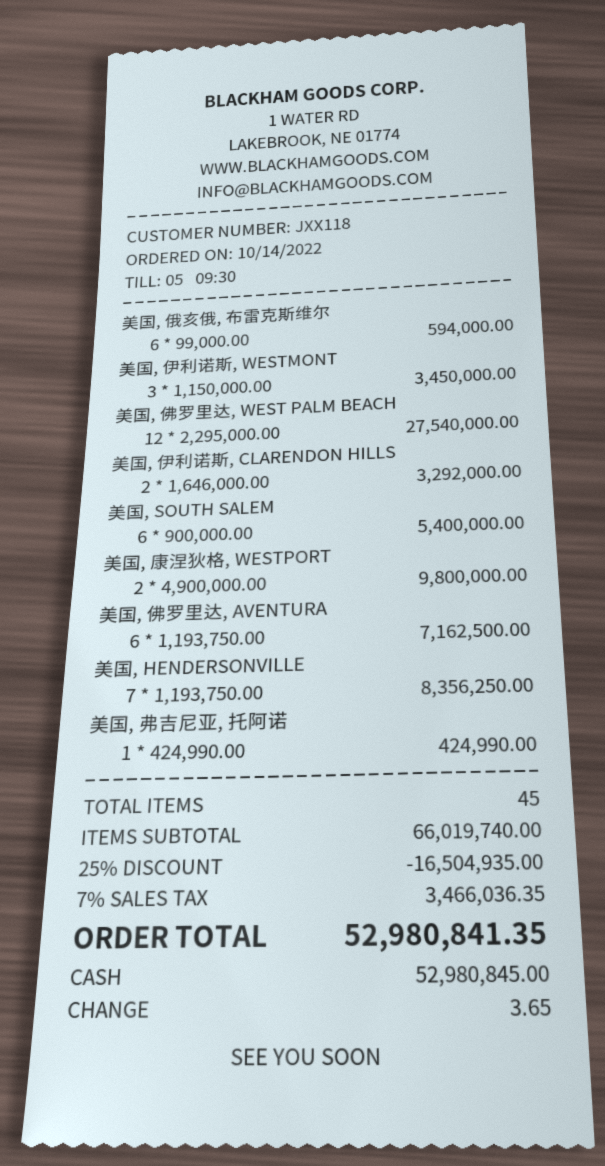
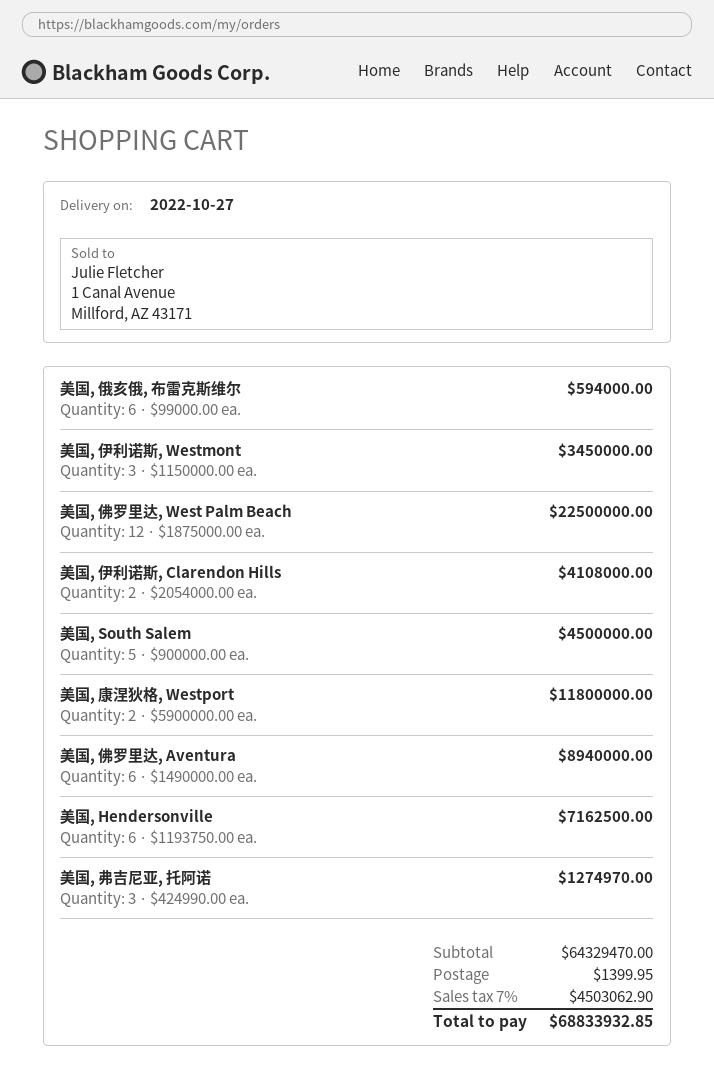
美国, 佛罗里达, WEST PALM BEACH: 12 x 2295000.00 = 27540000.00 -> 12 x 1875000.00 = 22500000.00
美国, 伊利诺斯, CLARENDON HILLS: 2 x 1646000.00 = 3292000.00 -> 2 x 2054000.00 = 4108000.00
美国, SOUTH SALEM: 6 x 900000.00 = 5400000.00 -> 5 x 900000.00 = 4500000.00
美国, 康涅狄格, WESTPORT: 2 x 4900000.00 = 9800000.00 -> 2 x 5900000.00 = 11800000.00
美国, 佛罗里达, AVENTURA: 6 x 1193750.00 = 7162500.00 -> 6 x 1490000.00 = 8940000.00
美国, HENDERSONVILLE: 7 x 1193750.00 = 8356250.00 -> 6 x 1193750.00 = 7162500.00
美国, 弗吉尼亚, 托阿诺: 1 x 424990.00 = 424990.00 -> 3 x 424990.00 = 1274970.00
subtotal: 66019740.00 -> 64329470.00
discount: 25% = 16504935.00 -> none
shipping: none -> 1399.95
tax: 7% = 3466036.35 -> 7% = 4503062.90
total: 52980841.35 -> 68833932.85

